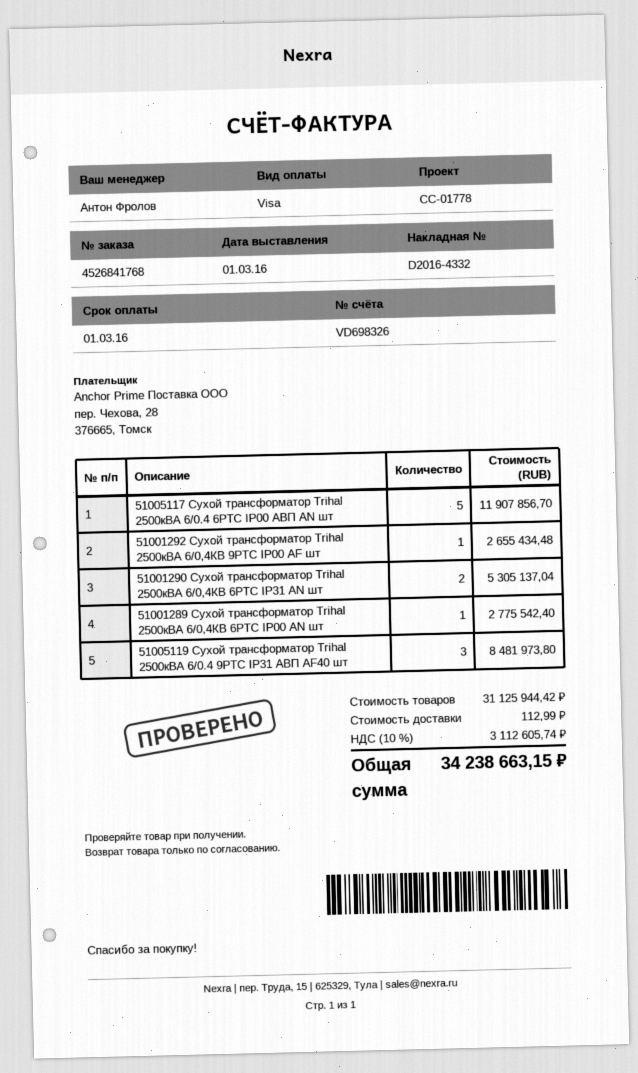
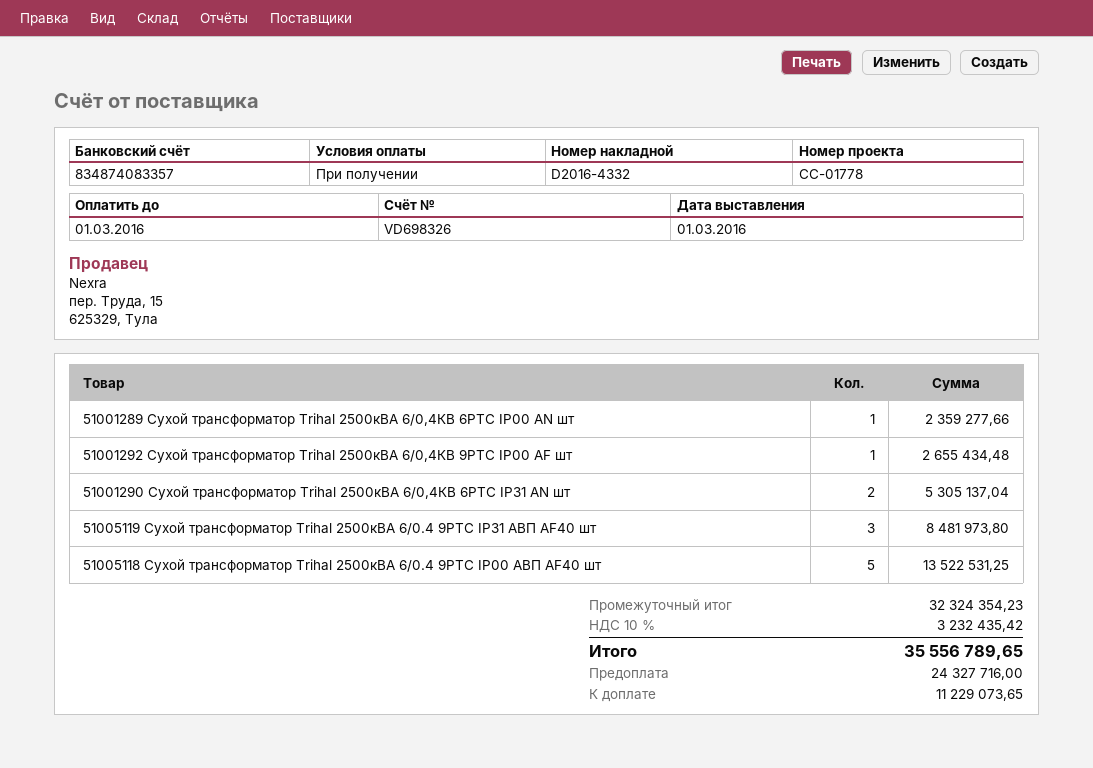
51005117 Сухой трансформатор Trihal 2500кВА 6/0.4 6PTC IP00 АВП AN шт: 5 for 11907856.70 -> none
51001289 Сухой трансформатор Trihal 2500кВА 6/0,4КВ 6PTC IP00 AN шт: 1 for 2775542.40 -> 1 for 2359277.66
51005118 Сухой трансформатор Trihal 2500кВА 6/0.4 9PTC IP00 АВП AF40 шт: none -> 5 for 13522531.25
subtotal: 31125944.42 -> 32324354.23
shipping: 112.99 -> none
tax: 10% = 3112605.74 -> 10% = 3232435.42
total: 34238663.15 -> 35556789.65

